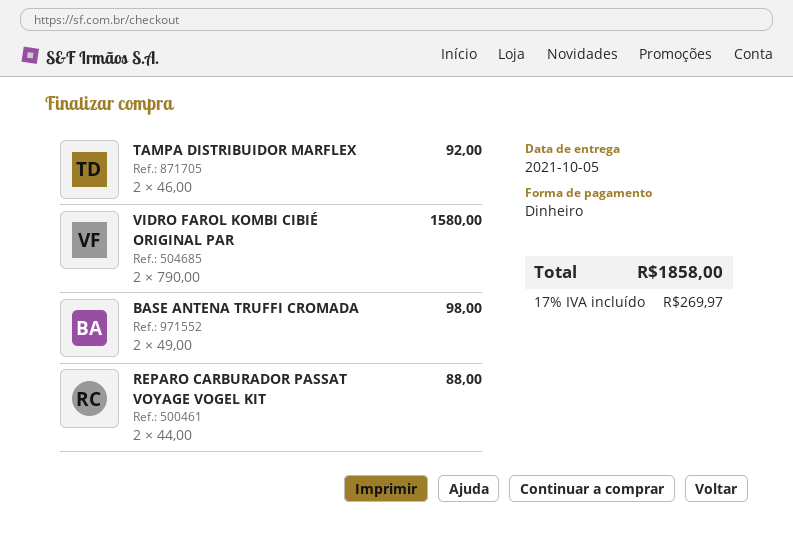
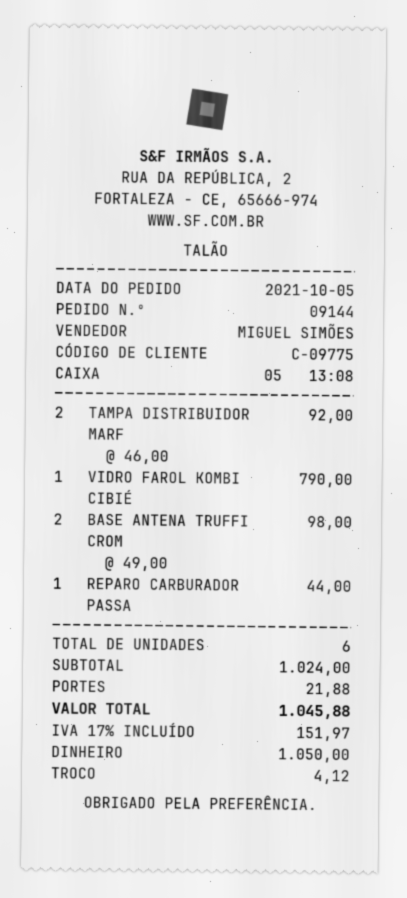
VIDRO FAROL KOMBI CIBIÉ ORIGINAL PAR: 2 x 790.00 = 1580.00 -> 1 x 790.00 = 790.00
REPARO CARBURADOR PASSAT VOYAGE VOGEL KIT: 2 x 44.00 = 88.00 -> 1 x 44.00 = 44.00
shipping: none -> 21.88
tax: 17% = 269.97 -> 17% = 151.97
total: 1858.00 -> 1045.88

